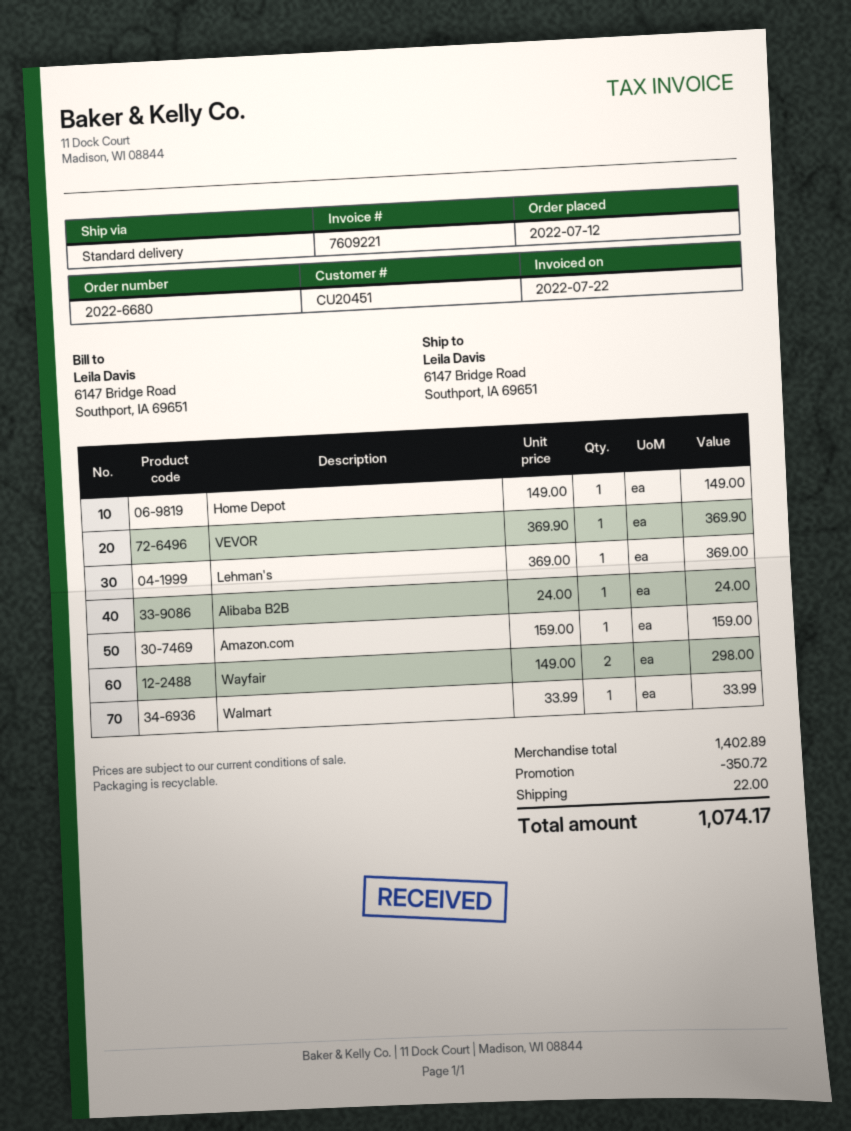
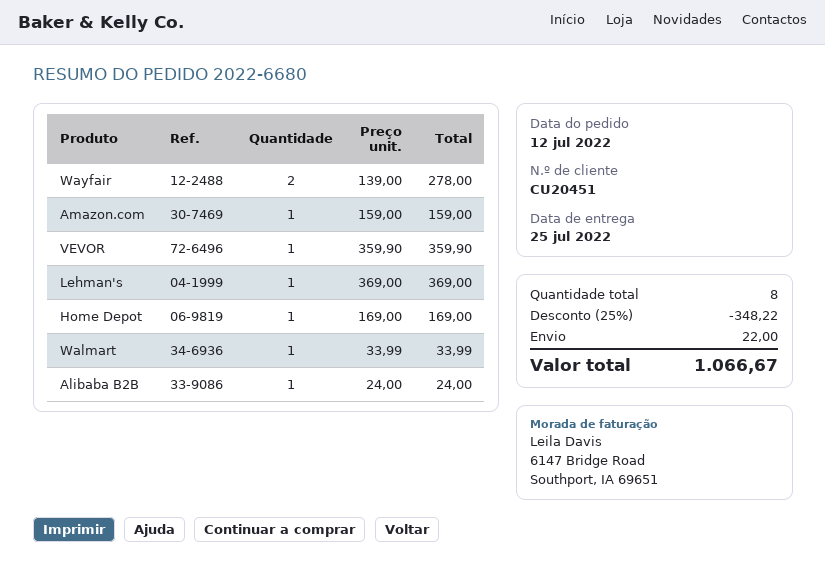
Home Depot: 1 x 149.00 = 149.00 -> 1 x 169.00 = 169.00
VEVOR: 1 x 369.90 = 369.90 -> 1 x 359.90 = 359.90
Wayfair: 2 x 149.00 = 298.00 -> 2 x 139.00 = 278.00
discount: 350.72 -> 348.22
total: 1074.17 -> 1066.67

